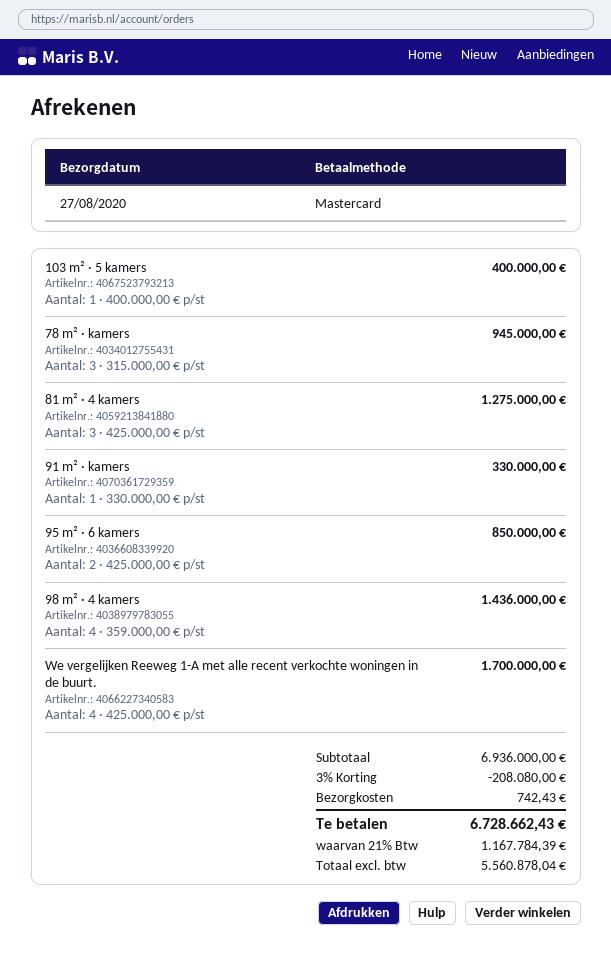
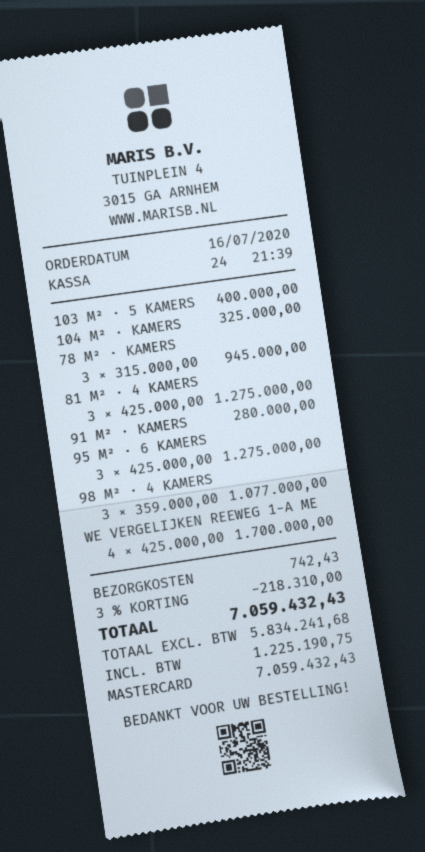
91 m² · kamers: 1 x 330000.00 = 330000.00 -> 1 x 280000.00 = 280000.00
95 m² · 6 kamers: 2 x 425000.00 = 850000.00 -> 3 x 425000.00 = 1275000.00
98 m² · 4 kamers: 4 x 359000.00 = 1436000.00 -> 3 x 359000.00 = 1077000.00
104 M² · KAMERS: none -> 1 x 325000.00 = 325000.00
discount: 3% = 208080.00 -> 3% = 218310.00
net: 5560878.04 -> 5834241.68
tax: 1167784.39 -> 1225190.75
total: 6728662.43 -> 7059432.43

